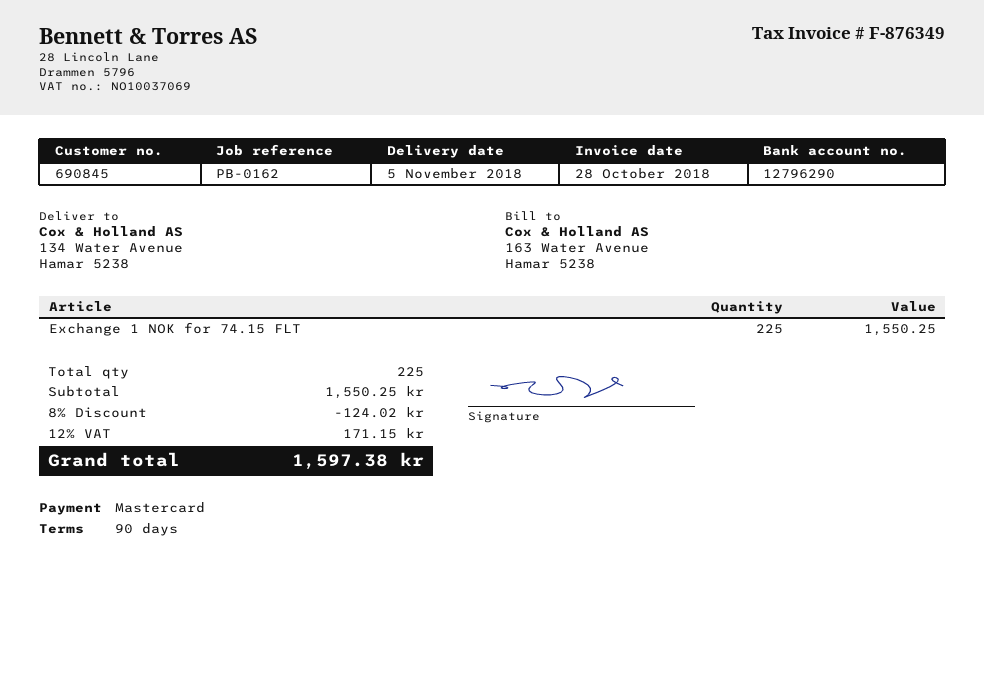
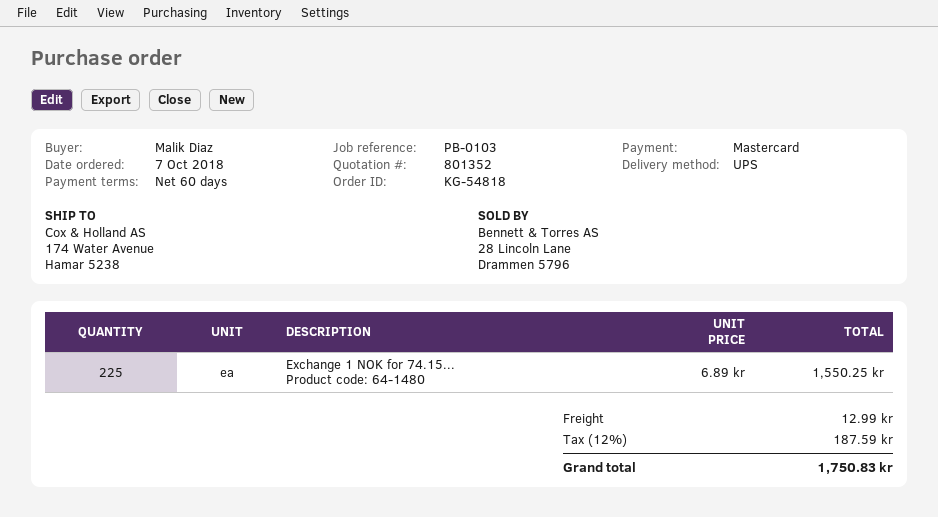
payment terms: 90 days -> 60 days
reference: PB-0162 -> PB-0103
ship to: 134 Water Avenue, Hamar 5238 -> 174 Water Avenue, Hamar 5238
discount: 8% = 124.02 -> none
shipping: none -> 12.99
tax: 12% = 171.15 -> 12% = 187.59
total: 1597.38 -> 1750.83

